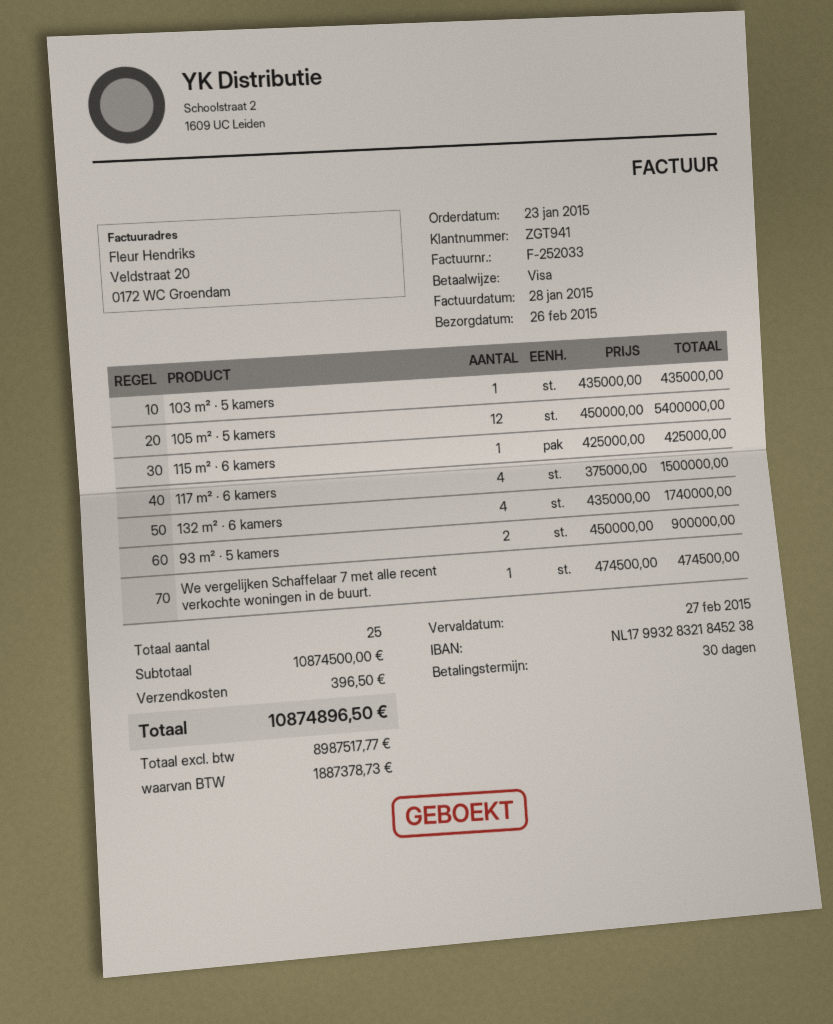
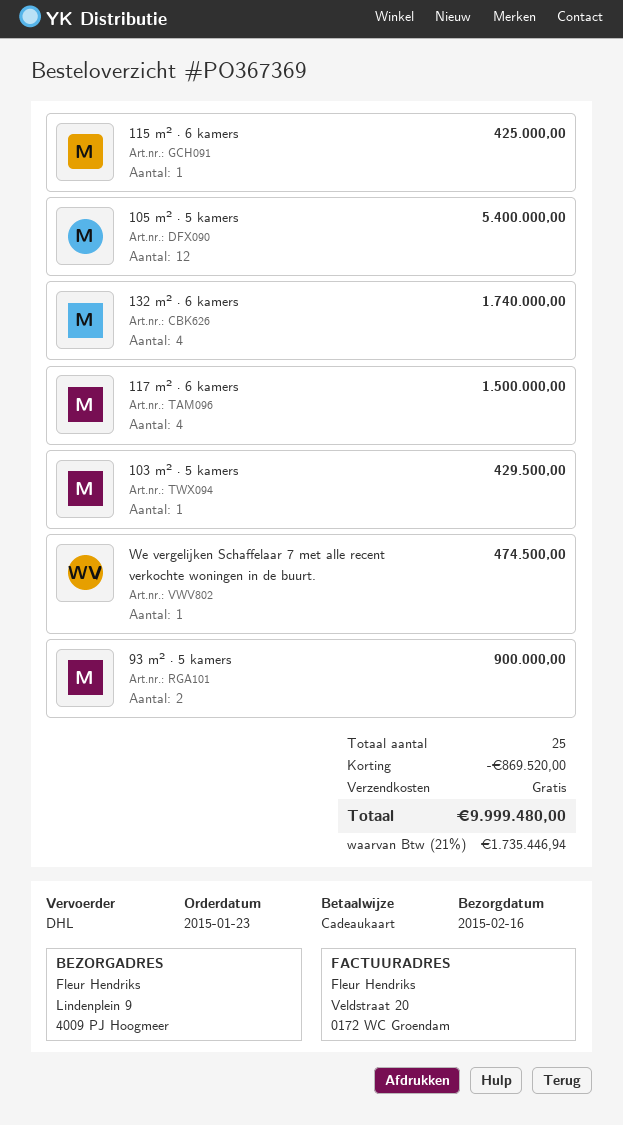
delivery date: 2015-02-26 -> 2015-02-16
payment method: Visa -> gift card
103 m² · 5 kamers: 1 for 435000.00 -> 1 for 429500.00
discount: none -> 869520.00
shipping: 396.50 -> 0.00
tax: 1887378.73 -> 1735446.94
total: 10874896.50 -> 9999480.00

